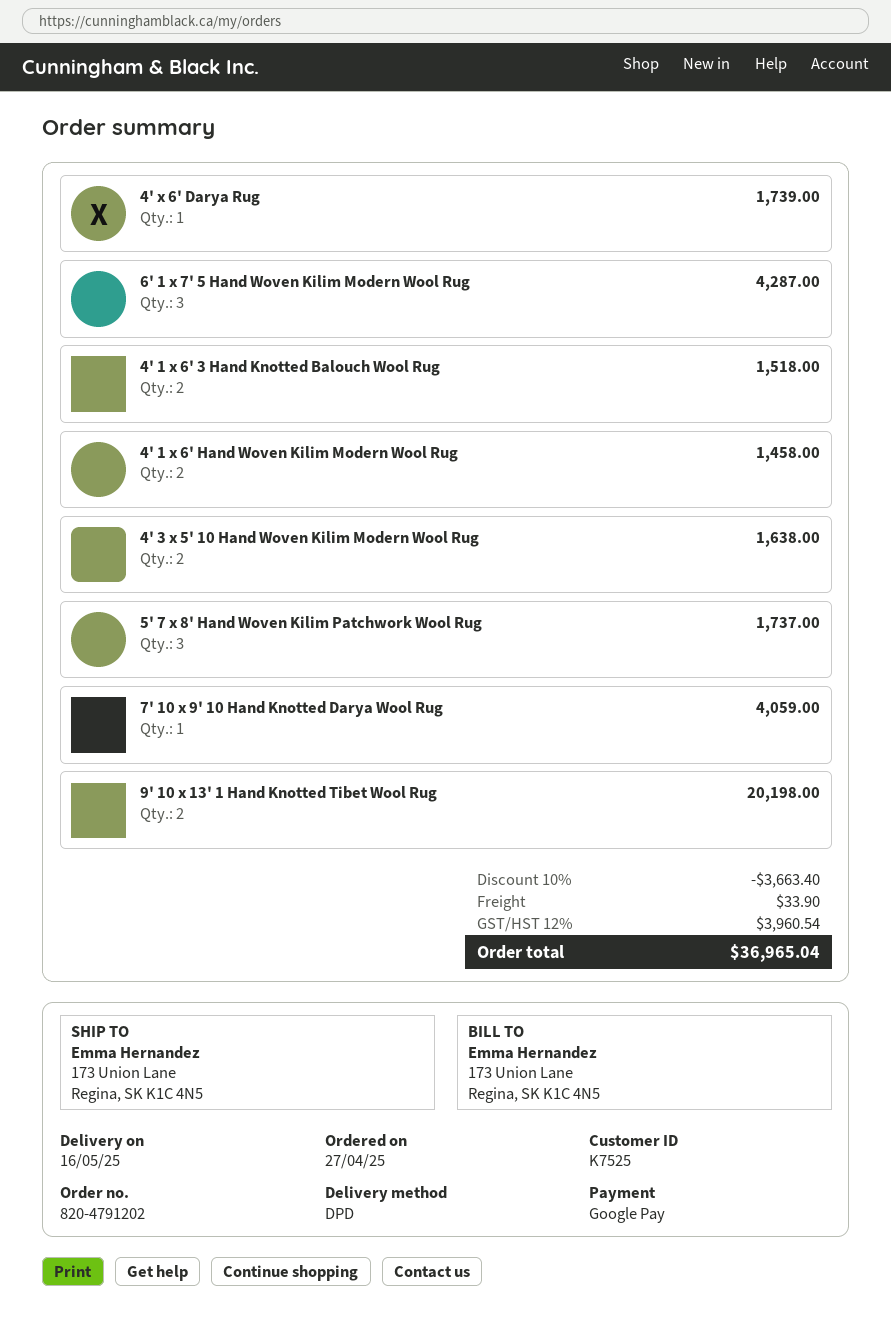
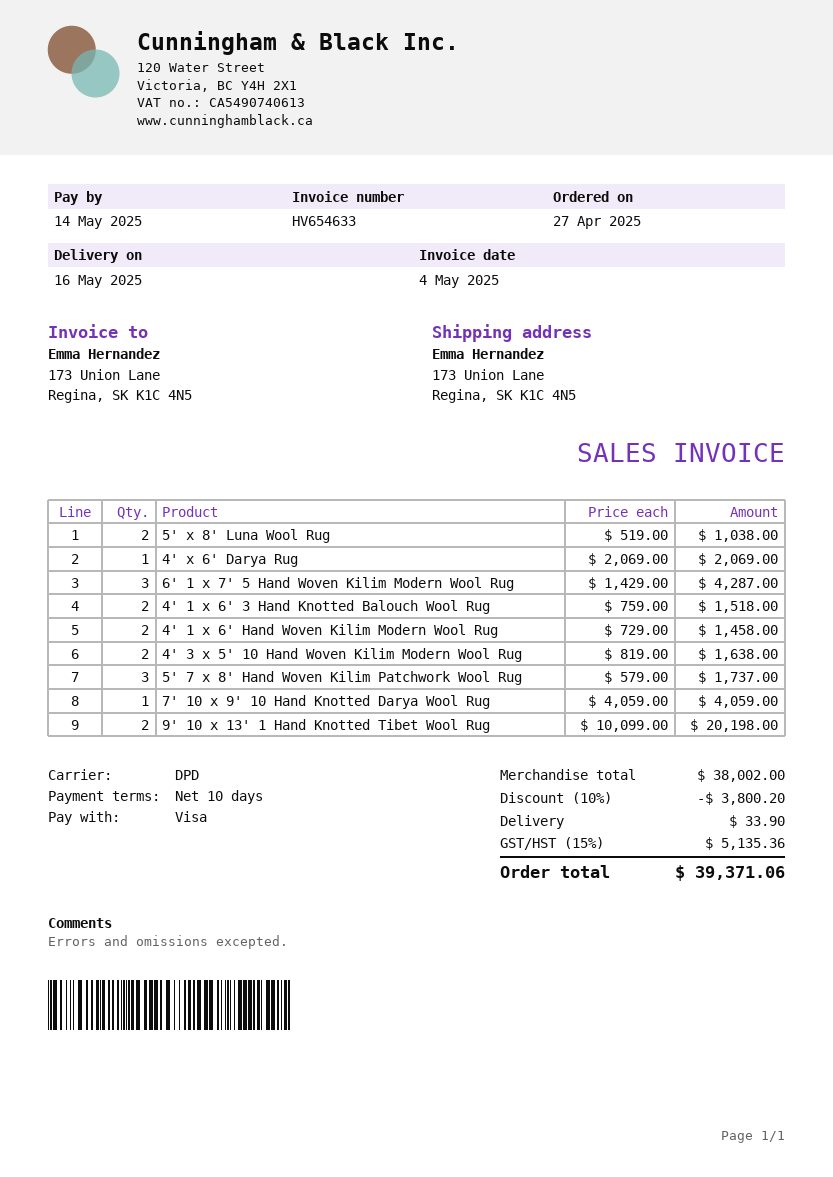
payment method: Google Pay -> Visa
4' x 6' Darya Rug: 1 for 1739.00 -> 1 for 2069.00
5' x 8' Luna Wool Rug: none -> 2 for 1038.00
discount: 10% = 3663.40 -> 10% = 3800.20
tax: 12% = 3960.54 -> 15% = 5135.36
total: 36965.04 -> 39371.06

